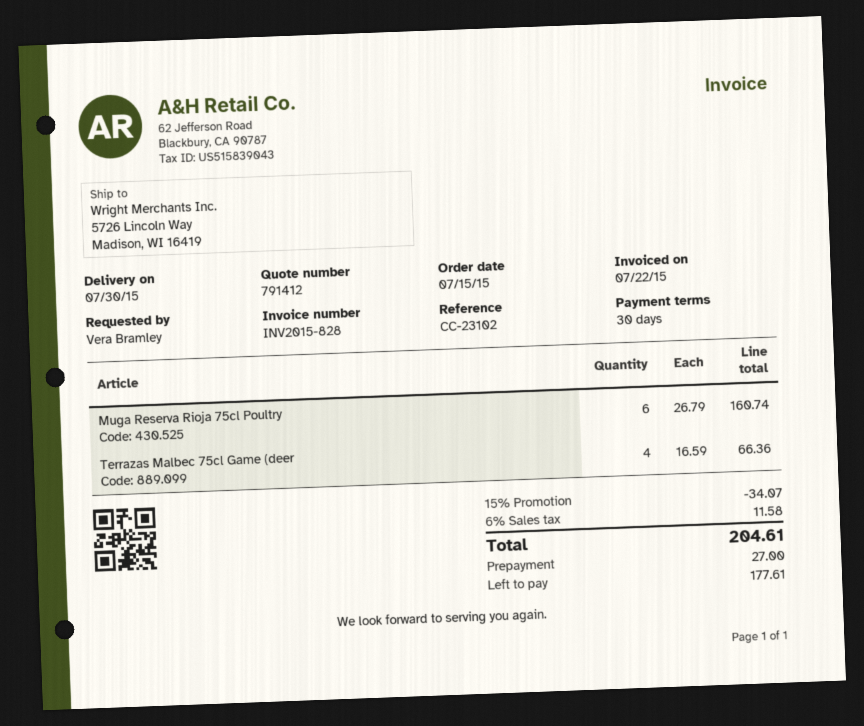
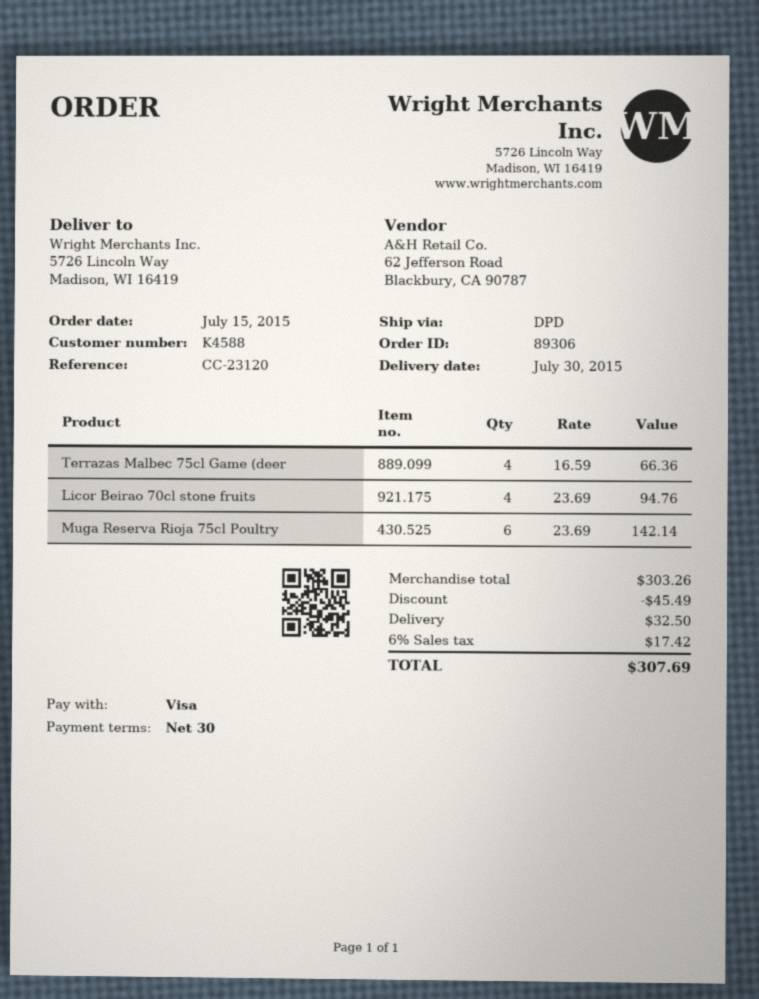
reference: CC-23102 -> CC-23120
Muga Reserva Rioja 75cl Poultry: 6 x 26.79 = 160.74 -> 6 x 23.69 = 142.14
Licor Beirao 70cl stone fruits: none -> 4 x 23.69 = 94.76
discount: 34.07 -> 45.49
shipping: none -> 32.50
tax: 6% = 11.58 -> 6% = 17.42
total: 204.61 -> 307.69

